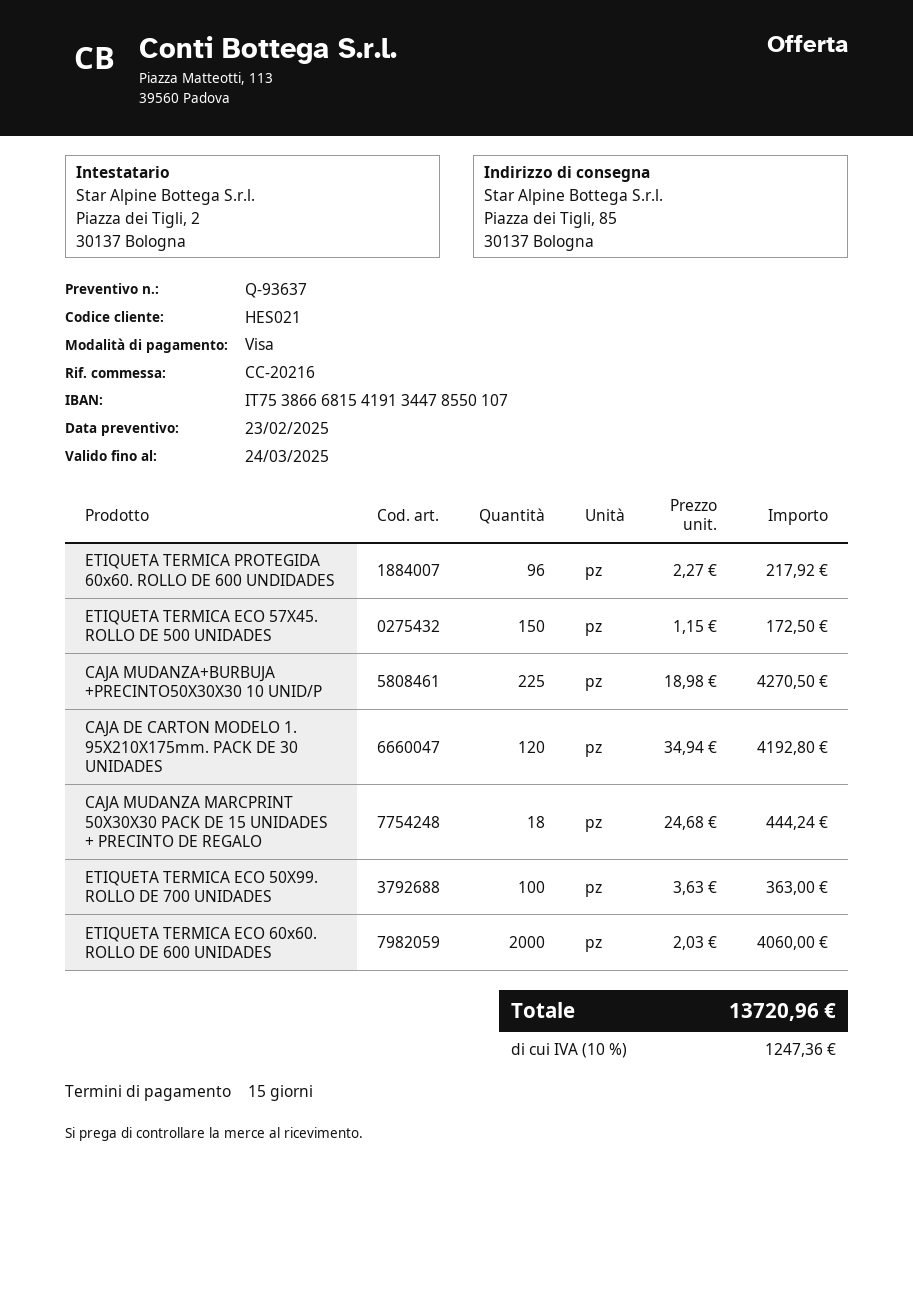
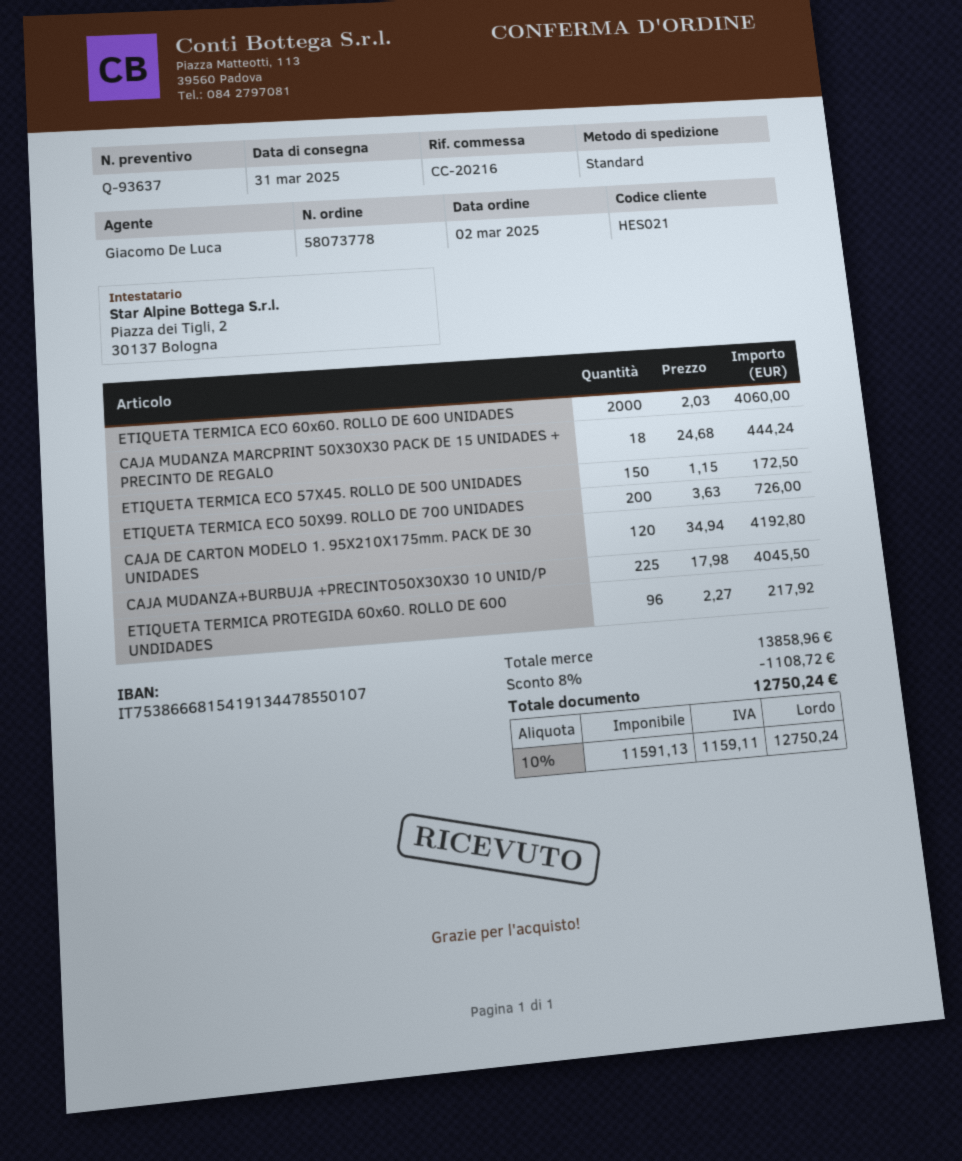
CAJA MUDANZA+BURBUJA +PRECINTO50X30X30 10 UNID/P: 225 x 18.98 = 4270.50 -> 225 x 17.98 = 4045.50
ETIQUETA TERMICA ECO 50X99. ROLLO DE 700 UNIDADES: 100 x 3.63 = 363.00 -> 200 x 3.63 = 726.00
discount: none -> 8% = 1108.72
tax: 10% = 1247.36 -> 10% = 1159.11
total: 13720.96 -> 12750.24

